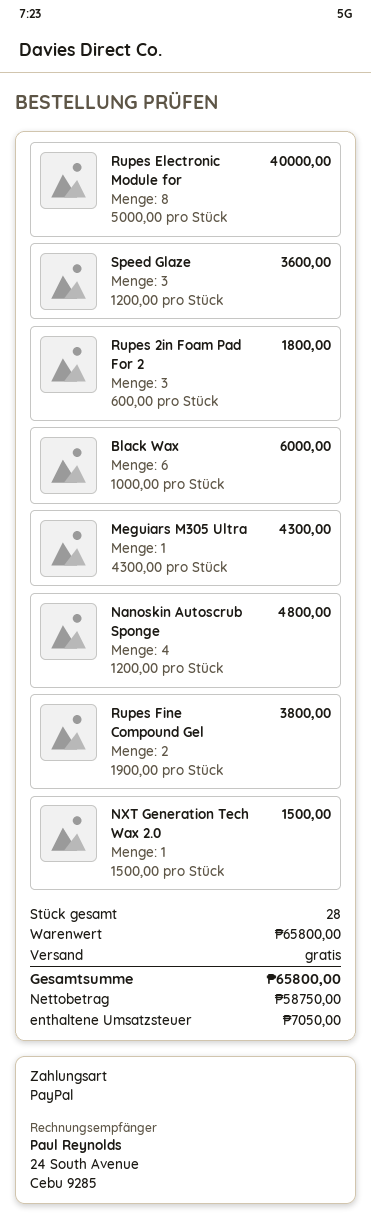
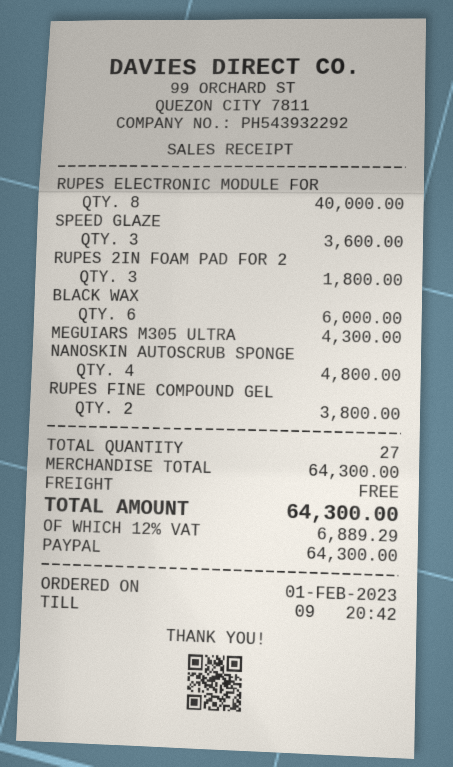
NXT Generation Tech Wax 2.0: 1 for 1500.00 -> none
total quantity: 28 -> 27
subtotal: 65800.00 -> 64300.00
tax: 7050.00 -> 6889.29
total: 65800.00 -> 64300.00

